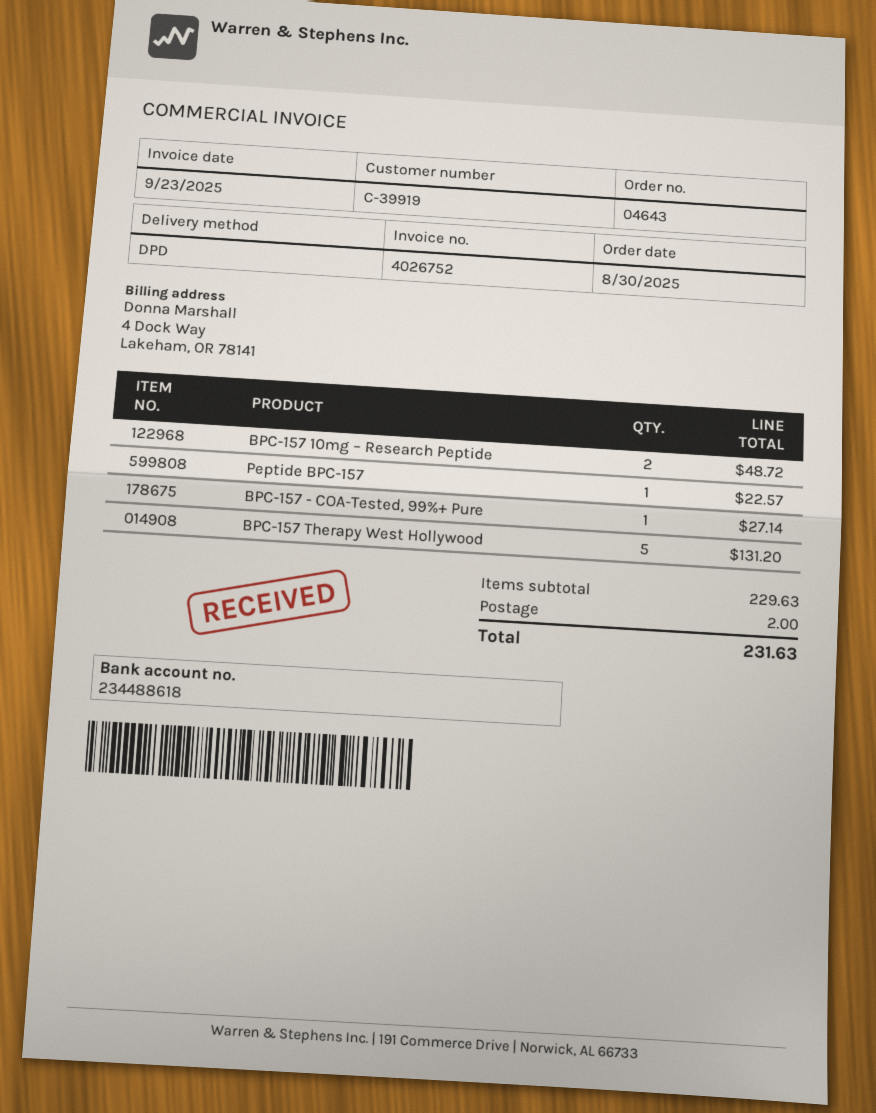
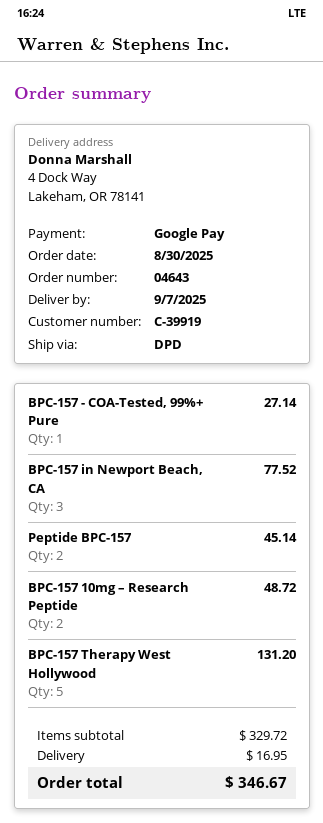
Peptide BPC-157: 1 for 22.57 -> 2 for 45.14
BPC-157 in Newport Beach, CA: none -> 3 for 77.52
subtotal: 229.63 -> 329.72
shipping: 2.00 -> 16.95
total: 231.63 -> 346.67

